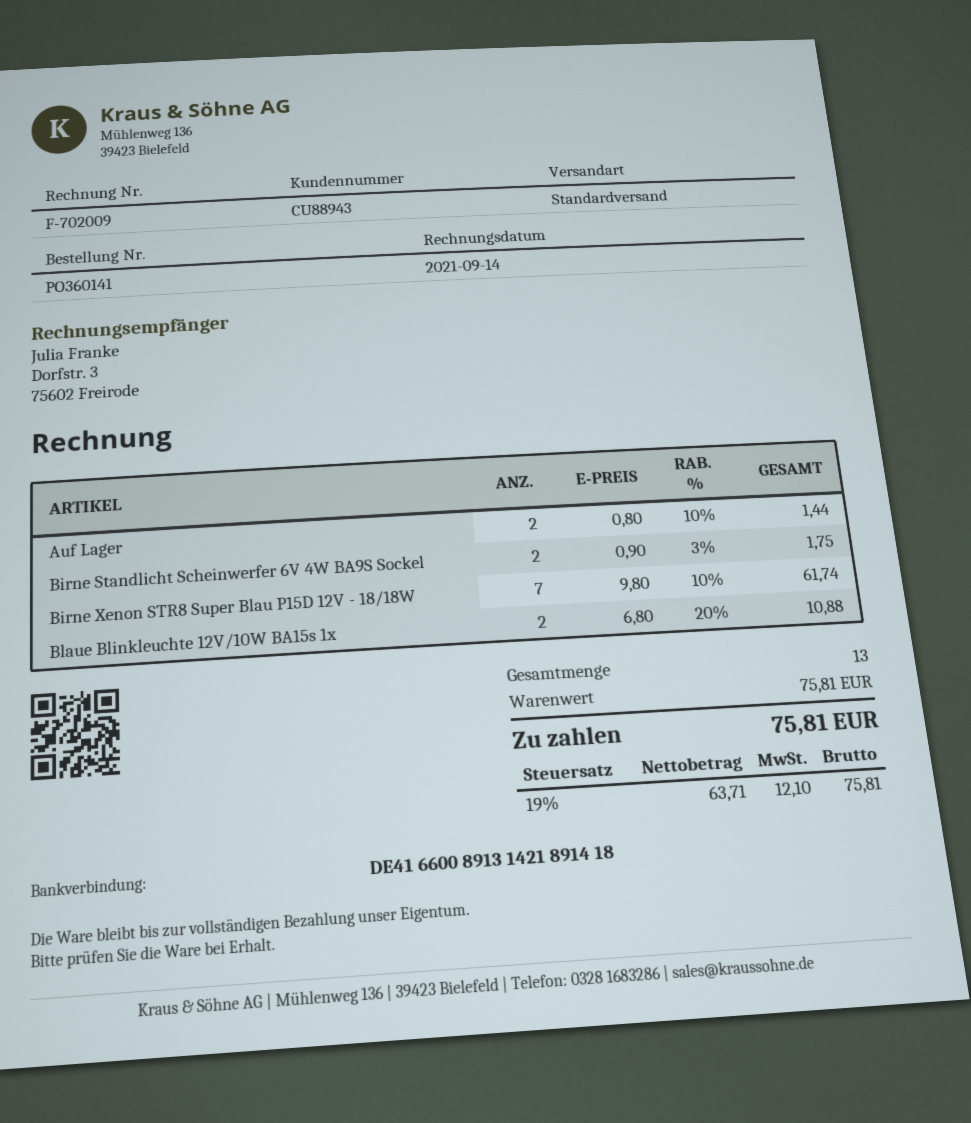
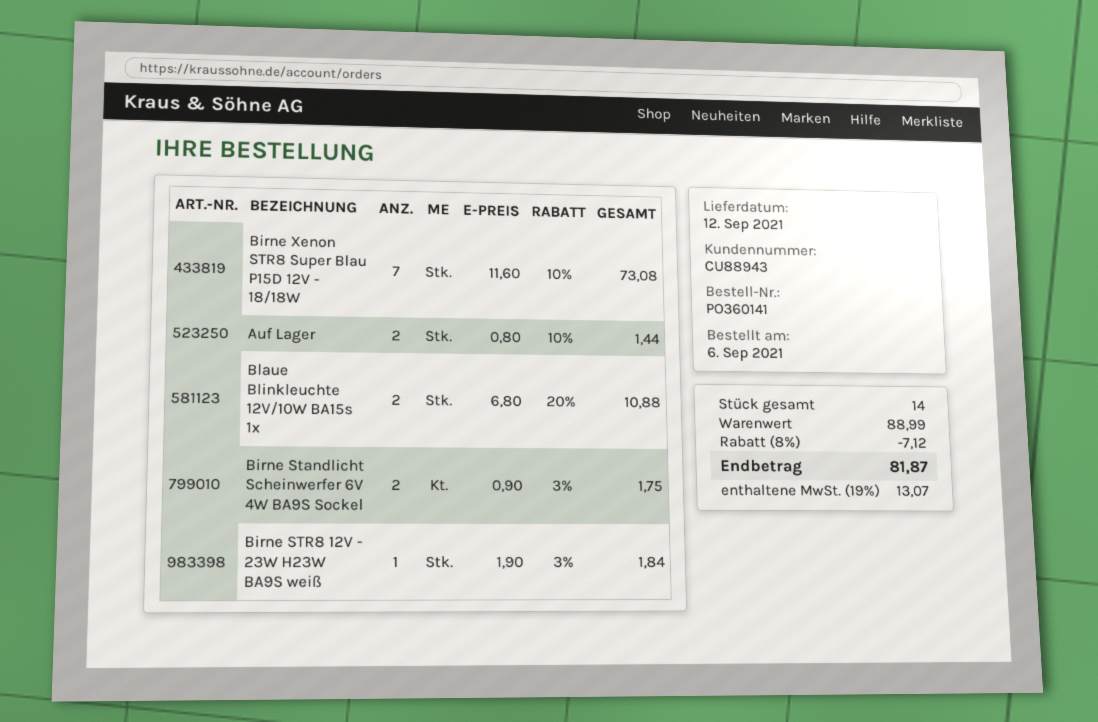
Birne Xenon STR8 Super Blau P15D 12V - 18/18W: 7 x 9.80 - 10% = 61.74 -> 7 x 11.60 - 10% = 73.08
Birne STR8 12V - 23W H23W BA9S weiß: none -> 1 x 1.90 - 3% = 1.84
total quantity: 13 -> 14
subtotal: 75.81 -> 88.99
discount: none -> 8% = 7.12
tax: 19% = 12.10 -> 19% = 13.07
total: 75.81 -> 81.87

